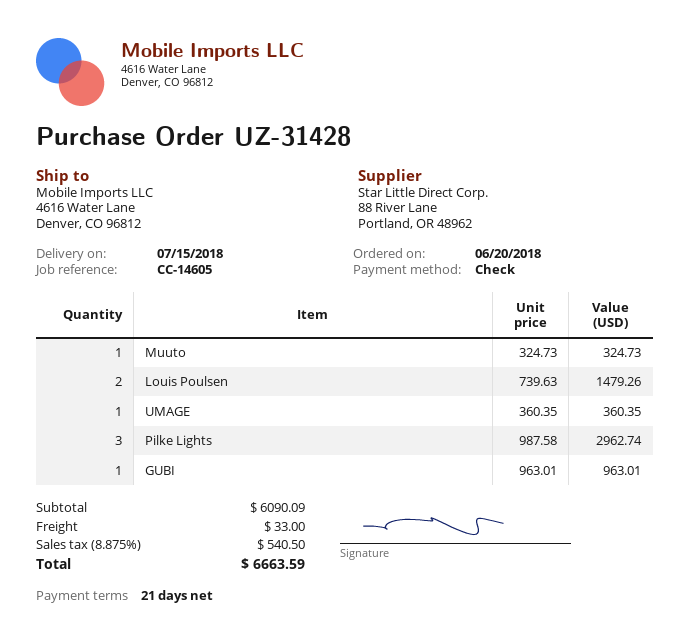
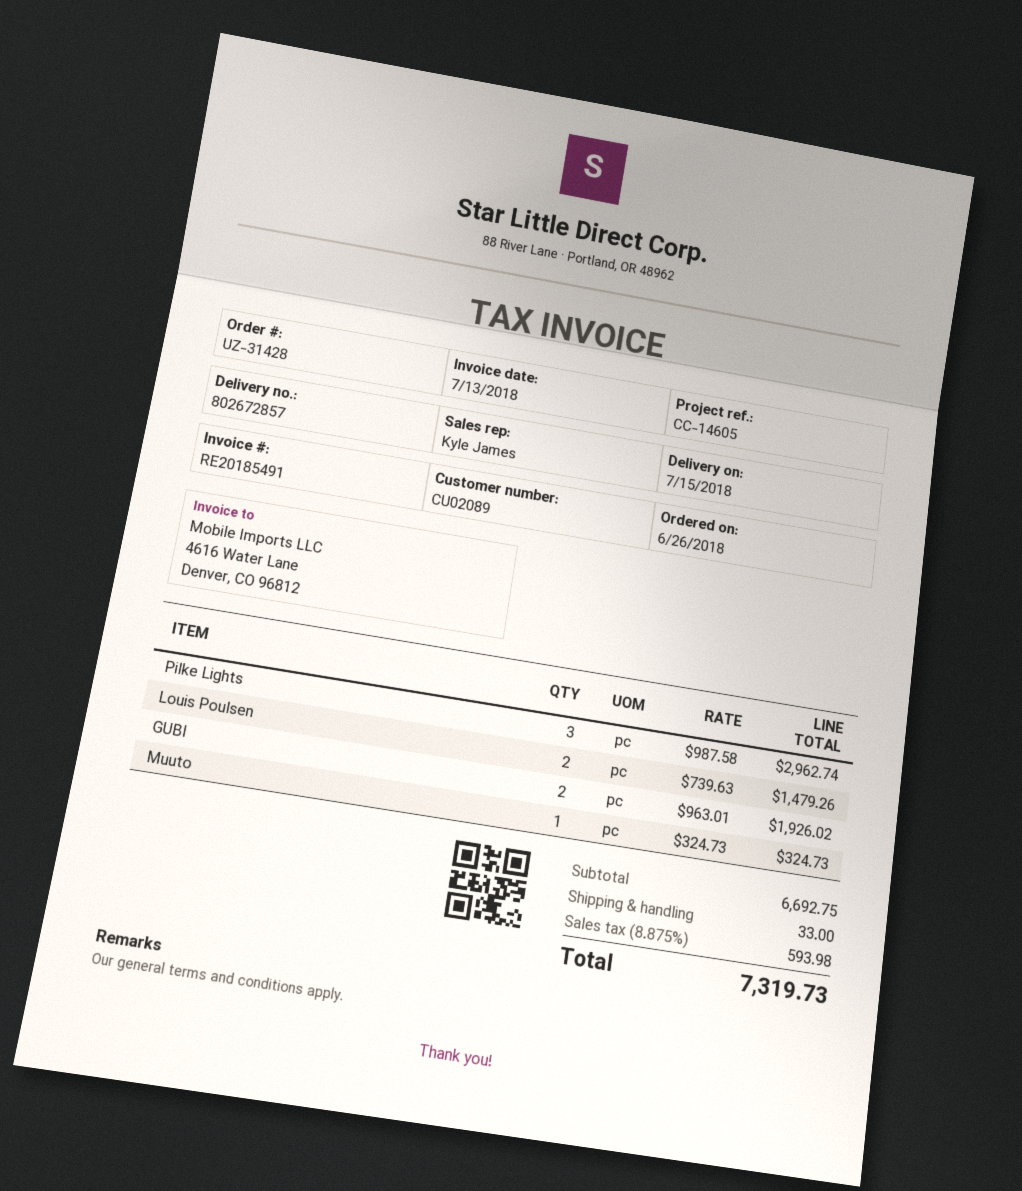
order date: 2018-06-20 -> 2018-06-26
UMAGE: 1 x 360.35 = 360.35 -> none
GUBI: 1 x 963.01 = 963.01 -> 2 x 963.01 = 1926.02
subtotal: 6090.09 -> 6692.75
tax: 8.875% = 540.50 -> 8.875% = 593.98
total: 6663.59 -> 7319.73

